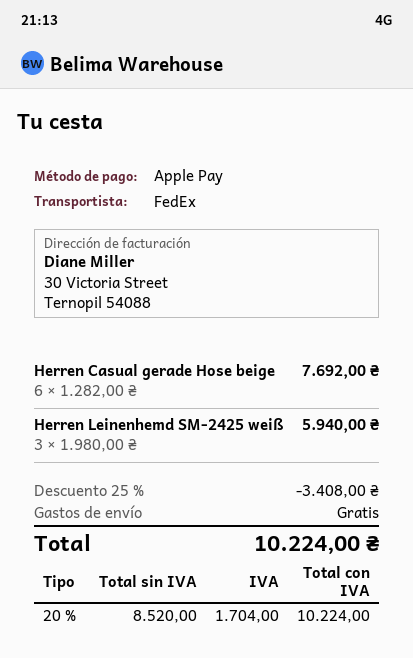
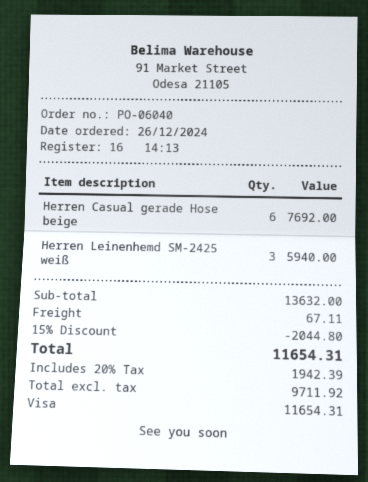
payment method: Apple Pay -> Visa
discount: 25% = 3408.00 -> 15% = 2044.80
shipping: 0.00 -> 67.11
net: 8520.00 -> 9711.92
tax: 20% = 1704.00 -> 20% = 1942.39
total: 10224.00 -> 11654.31

